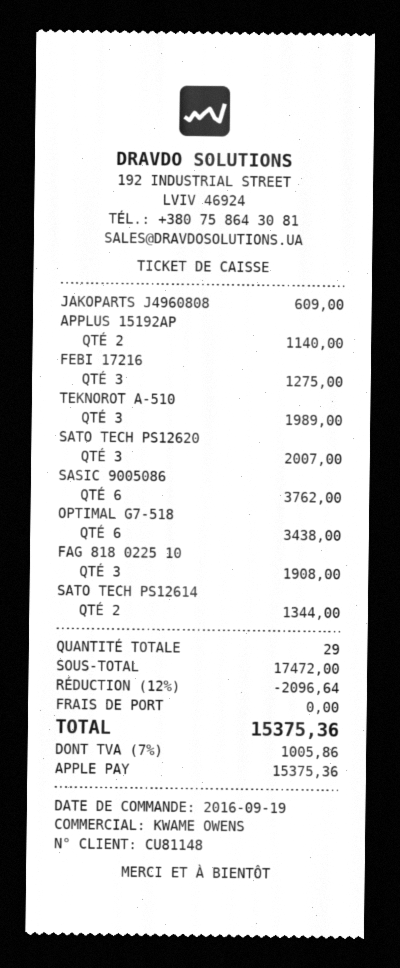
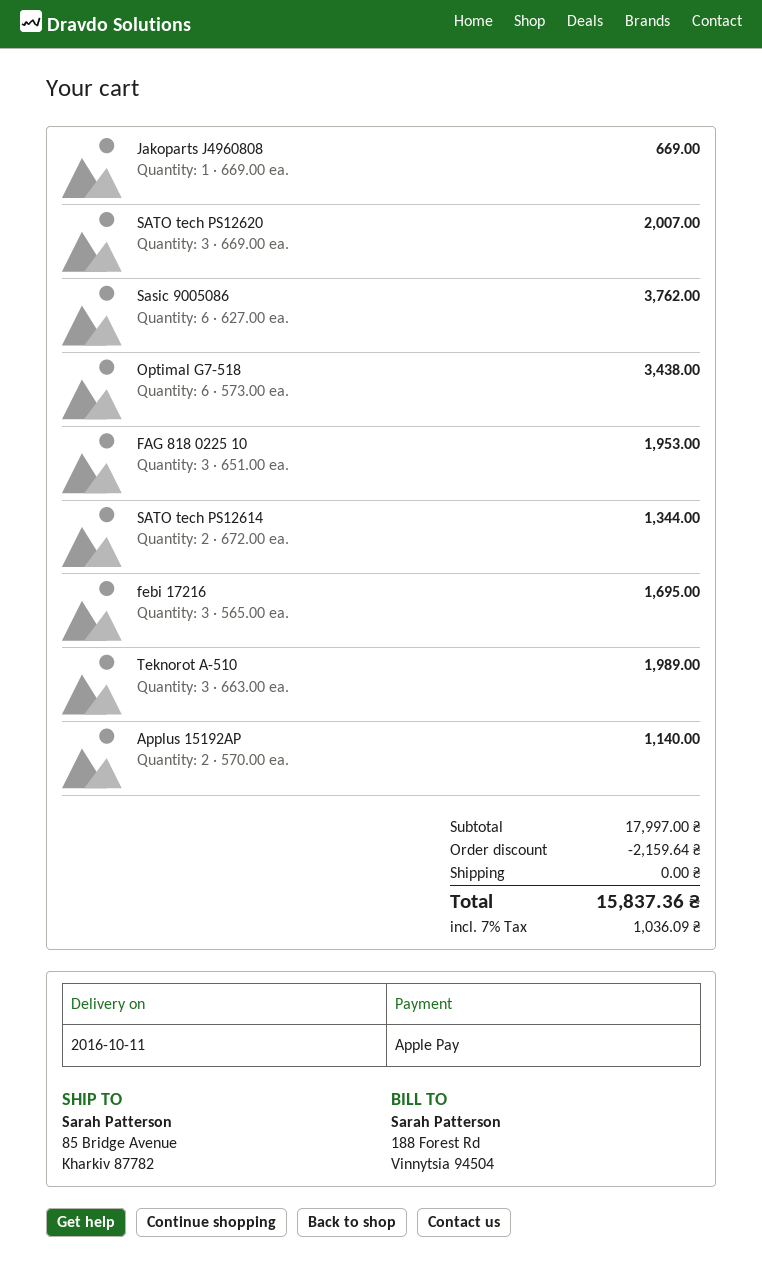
JAKOPARTS J4960808: 1 for 609.00 -> 1 for 669.00
FEBI 17216: 3 for 1275.00 -> 3 for 1695.00
FAG 818 0225 10: 3 for 1908.00 -> 3 for 1953.00
subtotal: 17472.00 -> 17997.00
discount: 2096.64 -> 2159.64
tax: 7% = 1005.86 -> 7% = 1036.09
total: 15375.36 -> 15837.36

